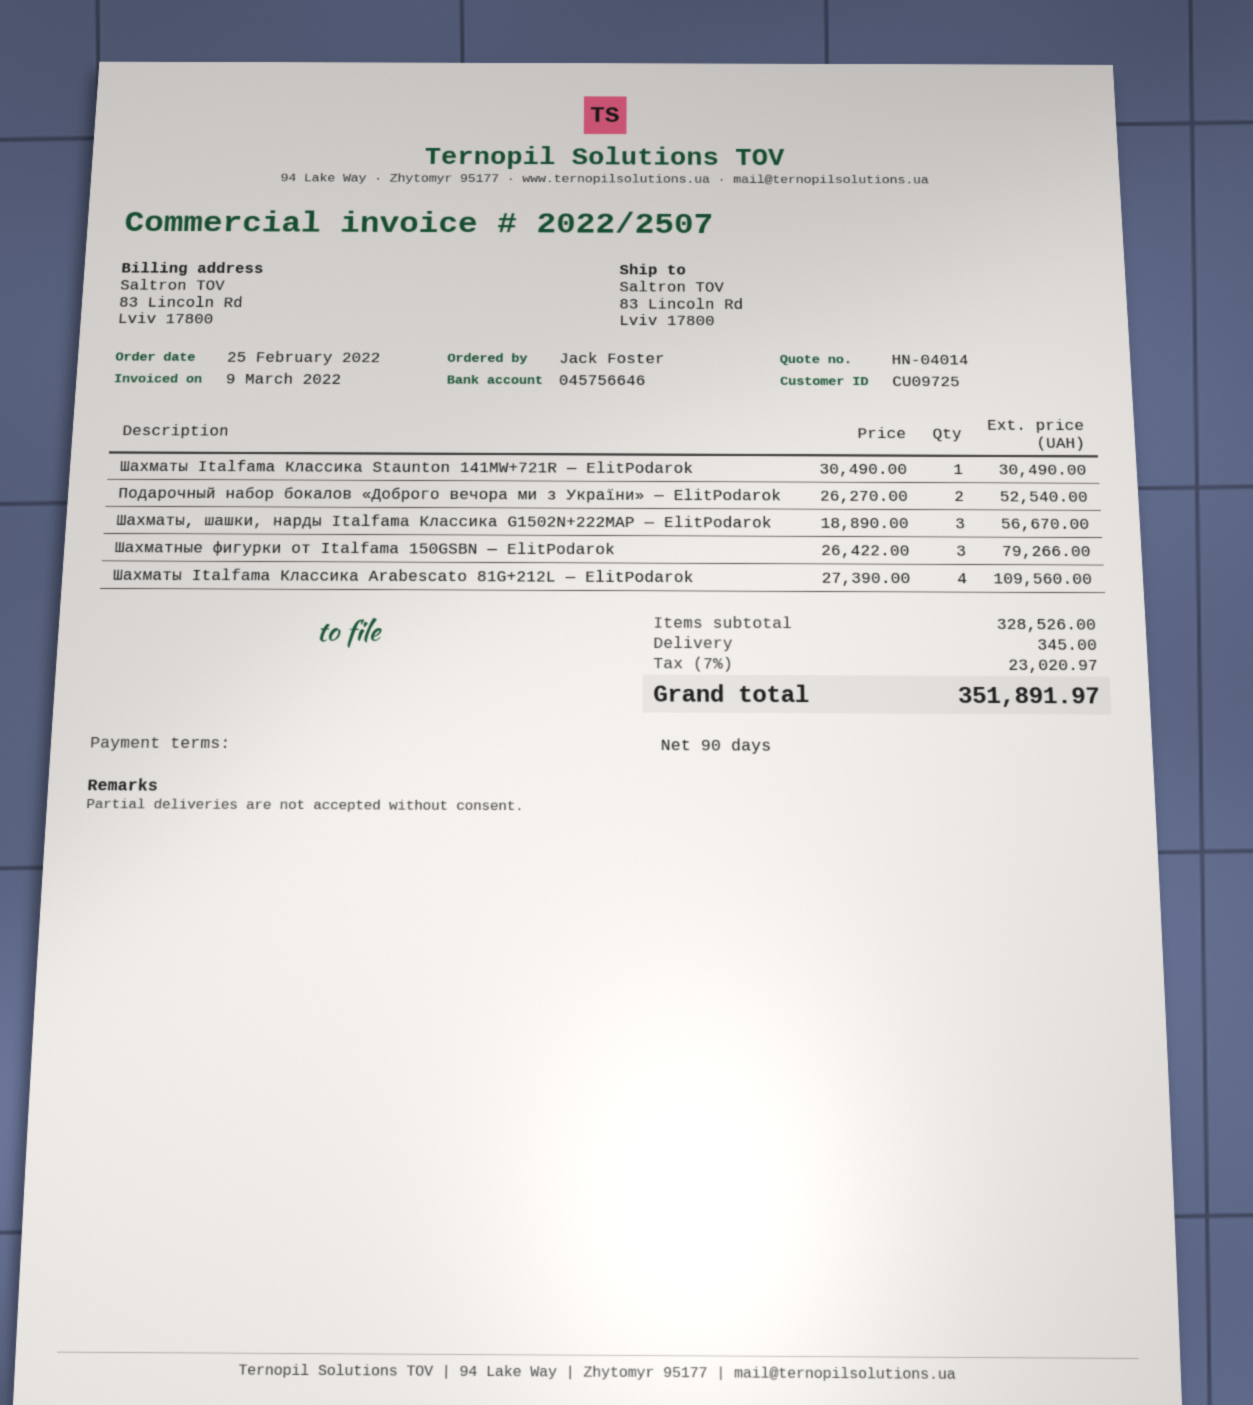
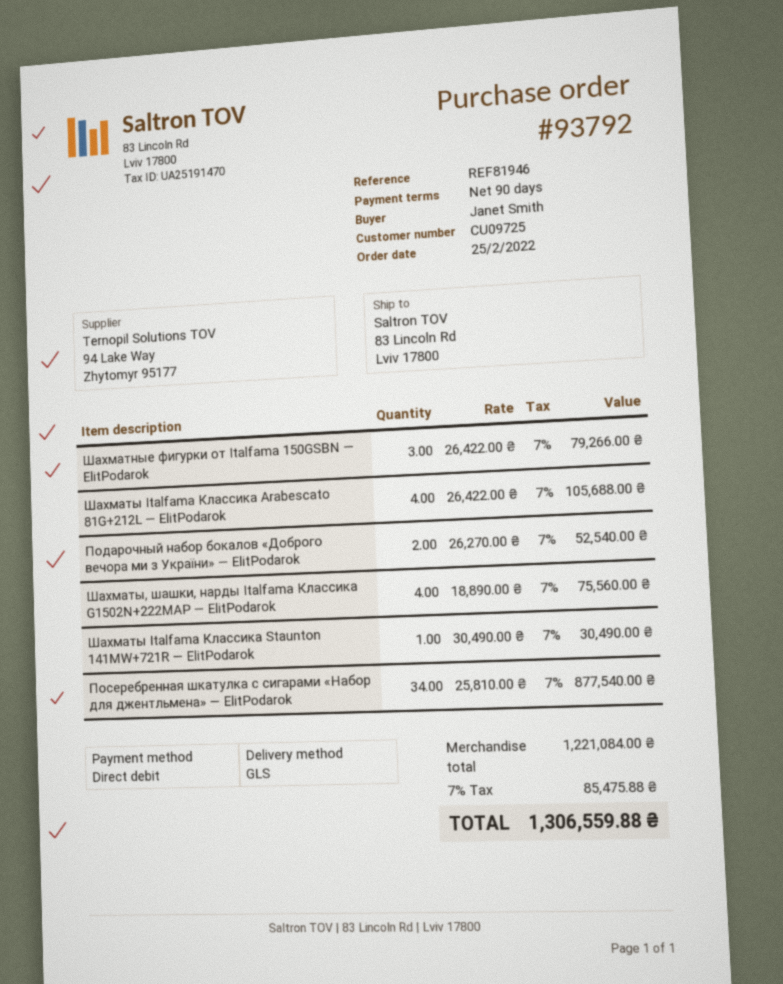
ordered by: Jack Foster -> Janet Smith
Шахматы, шашки, нарды Italfama Классика G1502N+222MAP — ElitPodarok: 3 x 18890.00 = 56670.00 -> 4 x 18890.00 = 75560.00
Шахматы Italfama Классика Arabescato 81G+212L — ElitPodarok: 4 x 27390.00 = 109560.00 -> 4 x 26422.00 = 105688.00
Посеребренная шкатулка с сигарами «Набор для джентльмена» — ElitPodarok: none -> 34 x 25810.00 = 877540.00
subtotal: 328526.00 -> 1221084.00
shipping: 345.00 -> none
tax: 7% = 23020.97 -> 7% = 85475.88
total: 351891.97 -> 1306559.88

